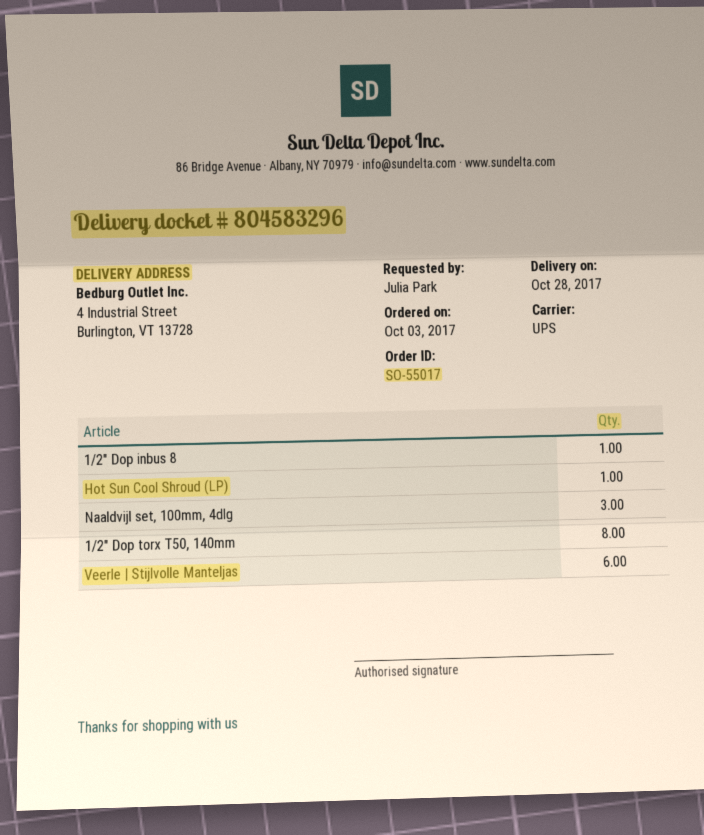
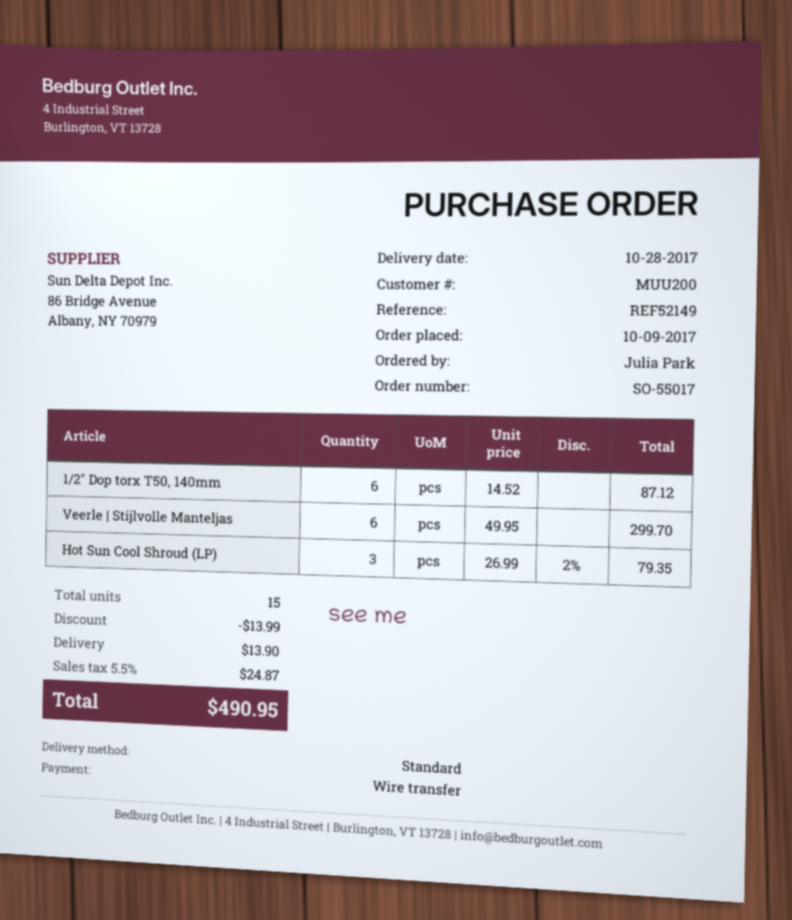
order date: 2017-10-03 -> 2017-10-09
shipping method: UPS -> standard
1/2" Dop inbus 8: 1 -> none
Hot Sun Cool Shroud (LP): 1 -> 3
Naaldvijl set, 100mm, 4dlg: 3 -> none
1/2" Dop torx T50, 140mm: 8 -> 6

